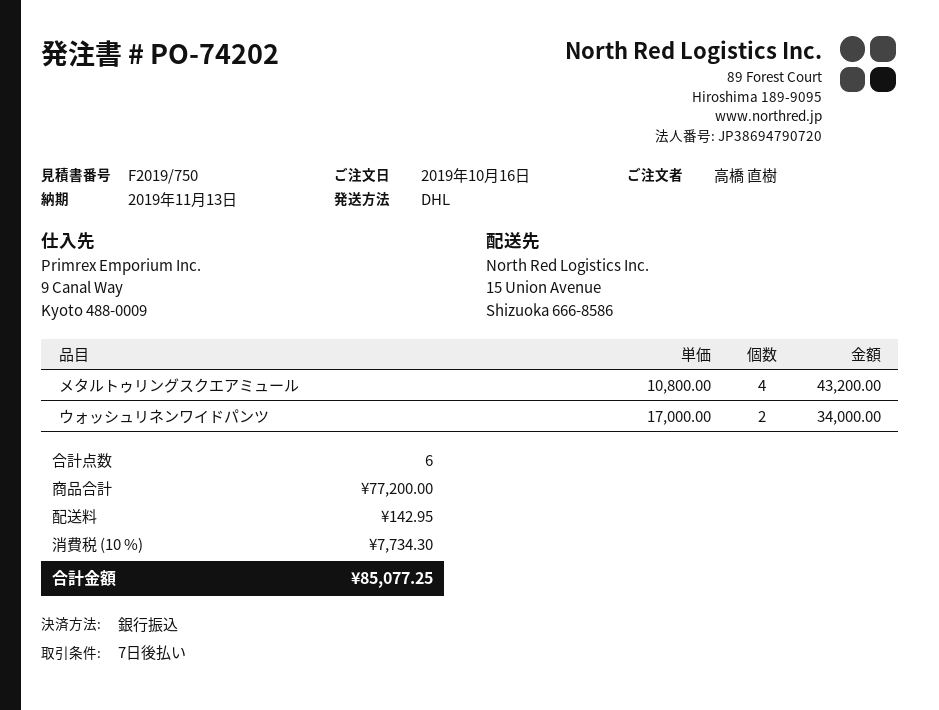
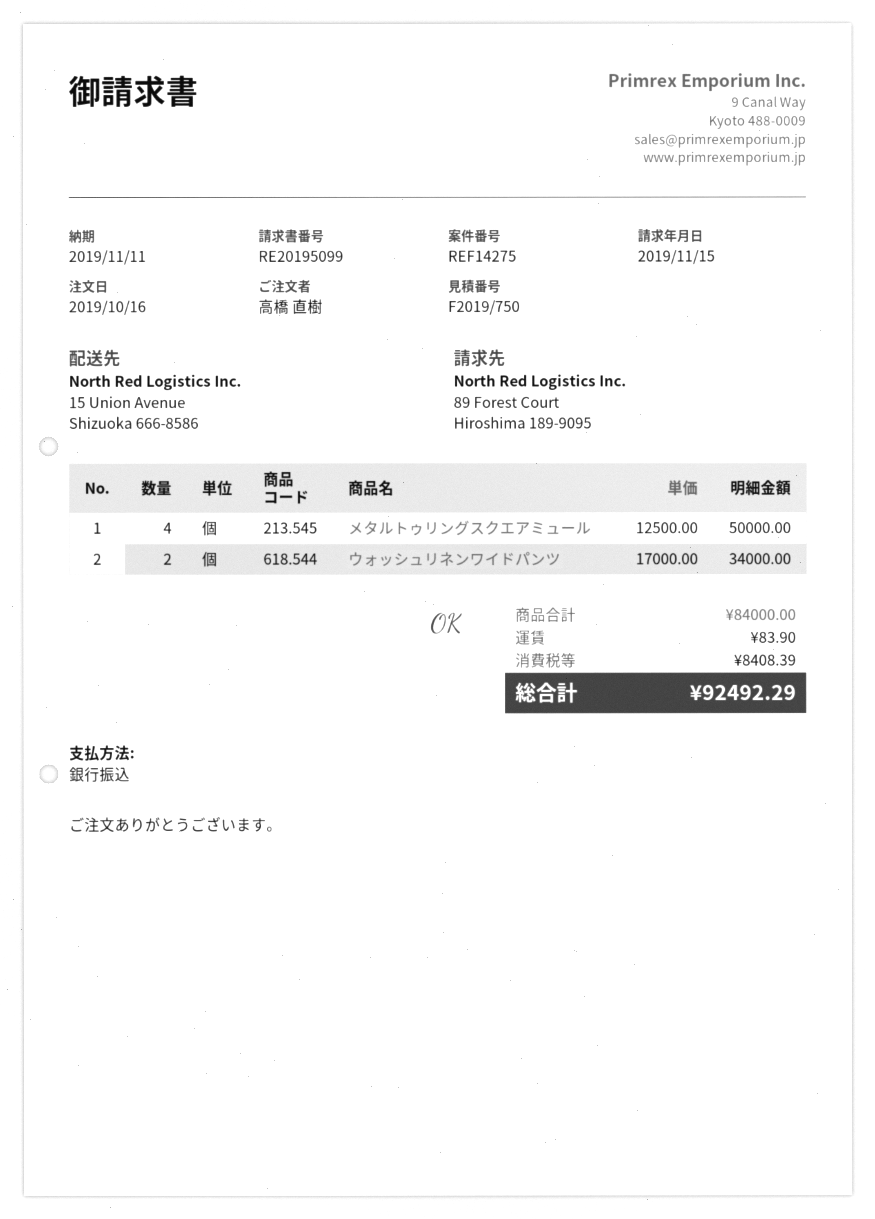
delivery date: 2019-11-13 -> 2019-11-11
メタルトゥリングスクエアミュール: 4 x 10800.00 = 43200.00 -> 4 x 12500.00 = 50000.00
subtotal: 77200.00 -> 84000.00
shipping: 142.95 -> 83.90
tax: 7734.30 -> 8408.39
total: 85077.25 -> 92492.29

